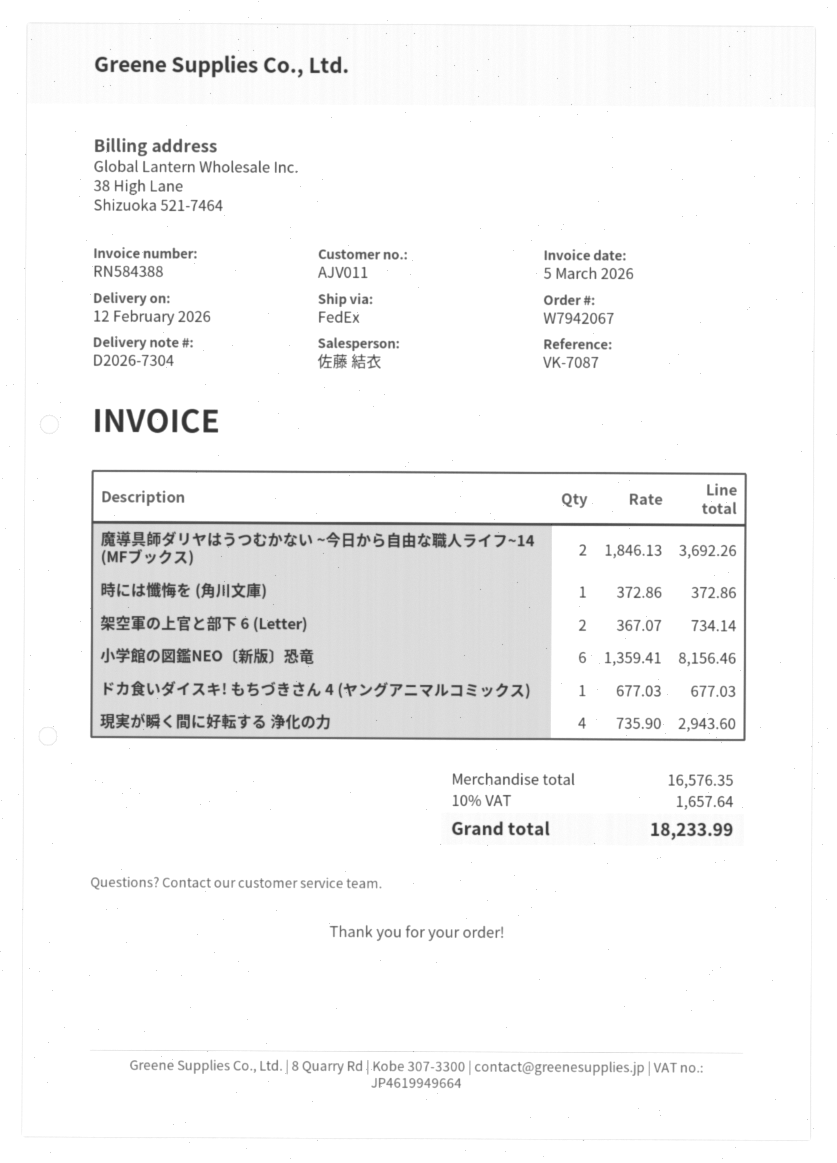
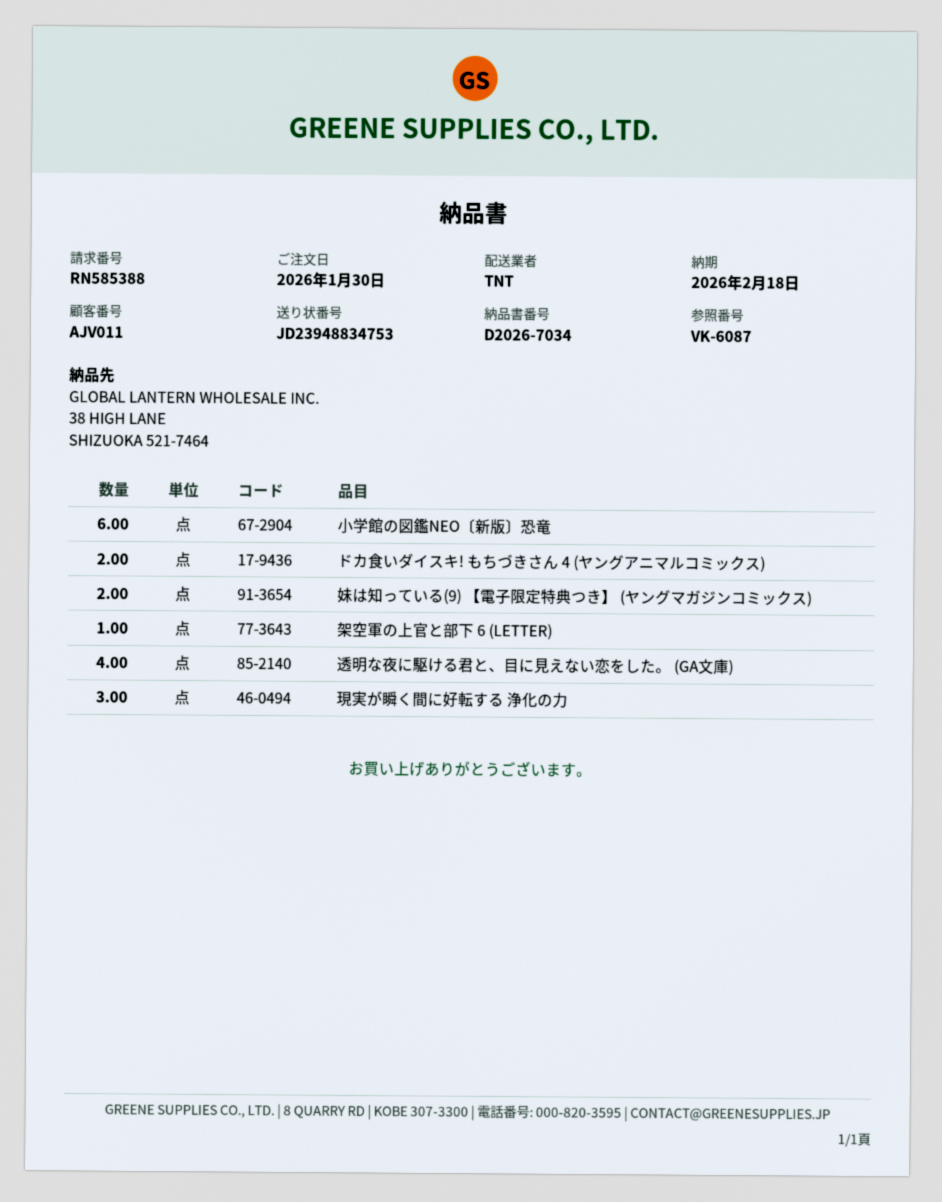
delivery note number: D2026-7304 -> D2026-7034
delivery date: 2026-02-12 -> 2026-02-18
invoice number: RN584388 -> RN585388
reference: VK-7087 -> VK-6087
shipping method: FedEx -> TNT
魔導具師ダリヤはうつむかない ~今日から自由な職人ライフ~14 (MFブックス): 2 -> none
時には懺悔を (角川文庫): 1 -> none
架空軍の上官と部下 6 (Letter): 2 -> 1
ドカ食いダイスキ! もちづきさん 4 (ヤングアニマルコミックス): 1 -> 2
現実が瞬く間に好転する 浄化の力: 4 -> 3
妹は知っている(9) 【電子限定特典つき】 (ヤングマガジンコミックス): none -> 2
透明な夜に駆ける君と、目に見えない恋をした。 (GA文庫): none -> 4

